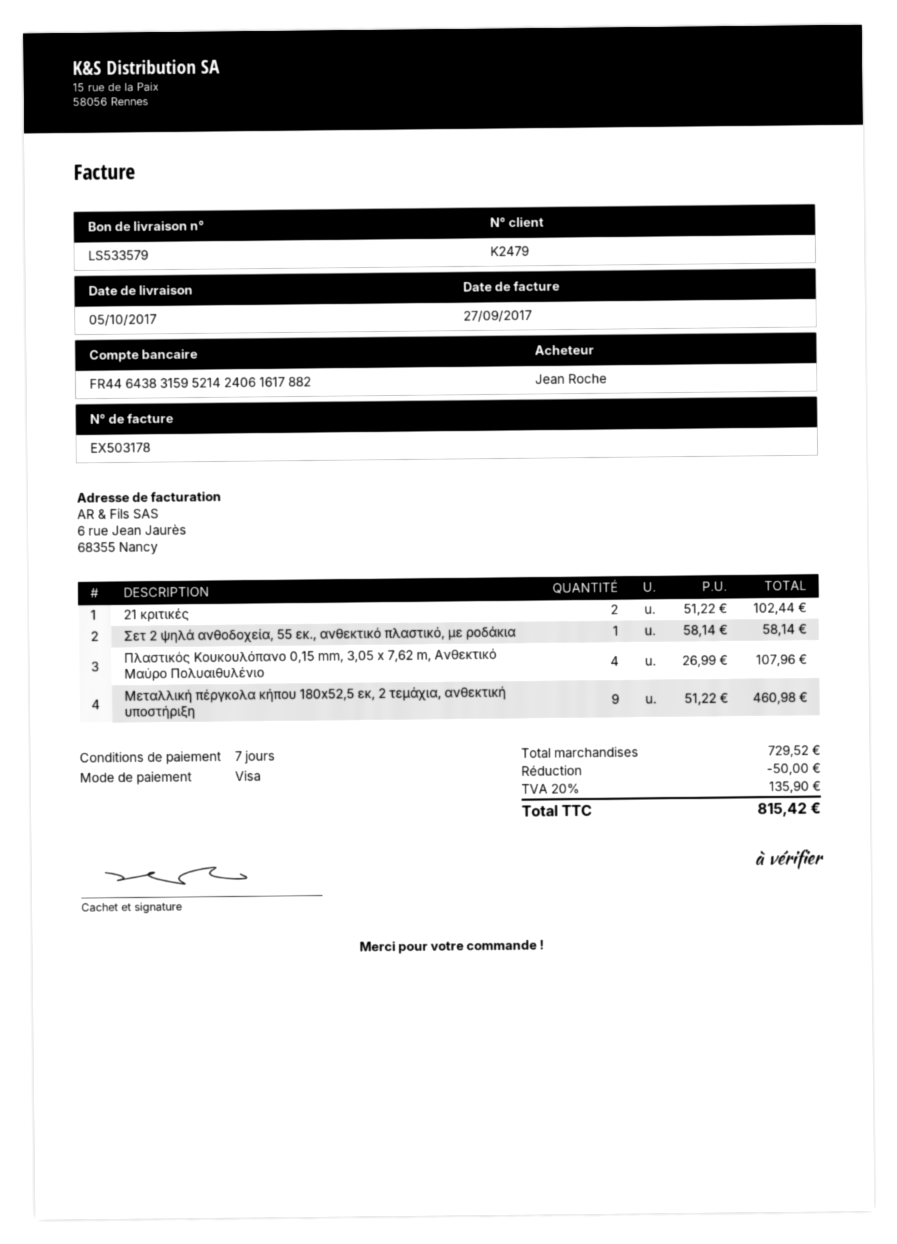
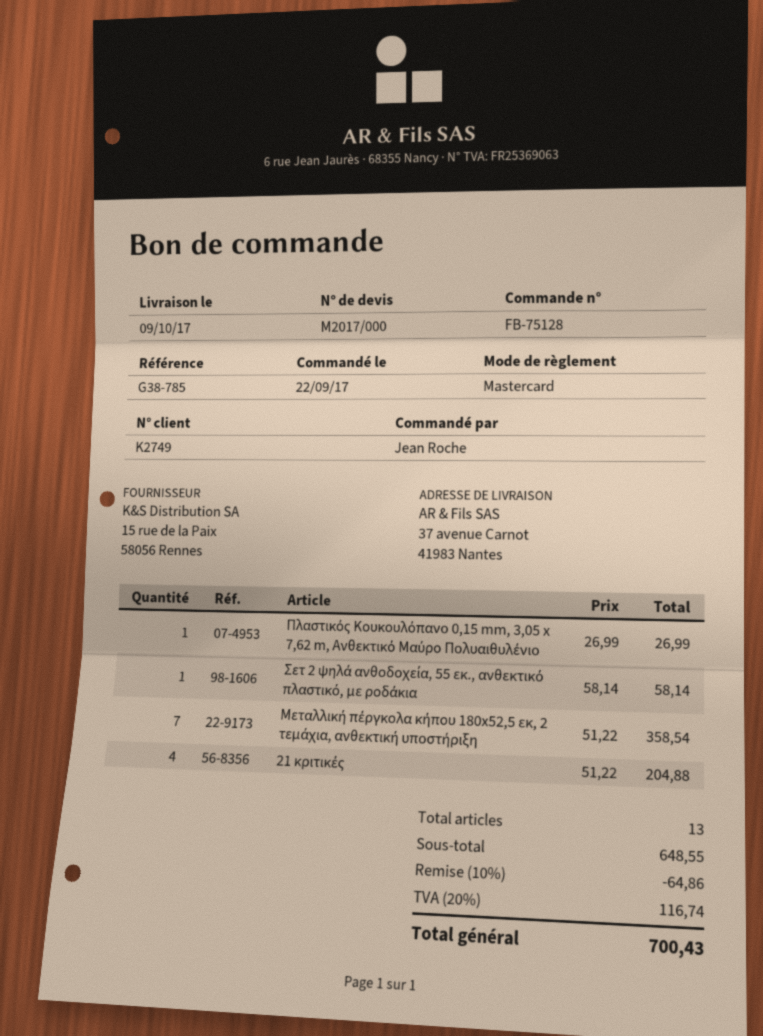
delivery date: 2017-10-05 -> 2017-10-09
customer number: K2479 -> K2749
payment method: Visa -> Mastercard
21 κριτικές: 2 x 51.22 = 102.44 -> 4 x 51.22 = 204.88
Πλαστικός Κουκουλόπανο 0,15 mm, 3,05 x 7,62 m, Ανθεκτικό Μαύρο Πολυαιθυλένιο: 4 x 26.99 = 107.96 -> 1 x 26.99 = 26.99
Μεταλλική πέργκολα κήπου 180x52,5 εκ, 2 τεμάχια, ανθεκτική υποστήριξη: 9 x 51.22 = 460.98 -> 7 x 51.22 = 358.54
subtotal: 729.52 -> 648.55
discount: 50.00 -> 64.86
tax: 20% = 135.90 -> 20% = 116.74
total: 815.42 -> 700.43

